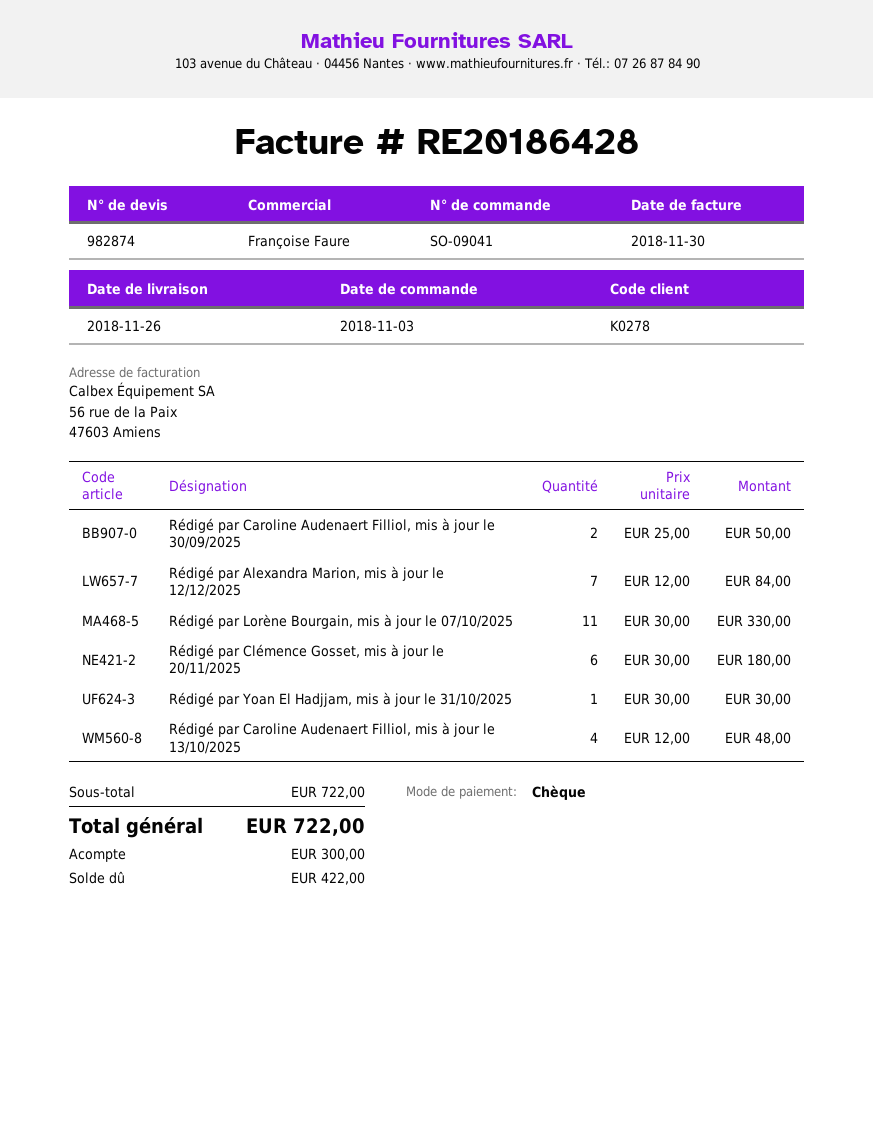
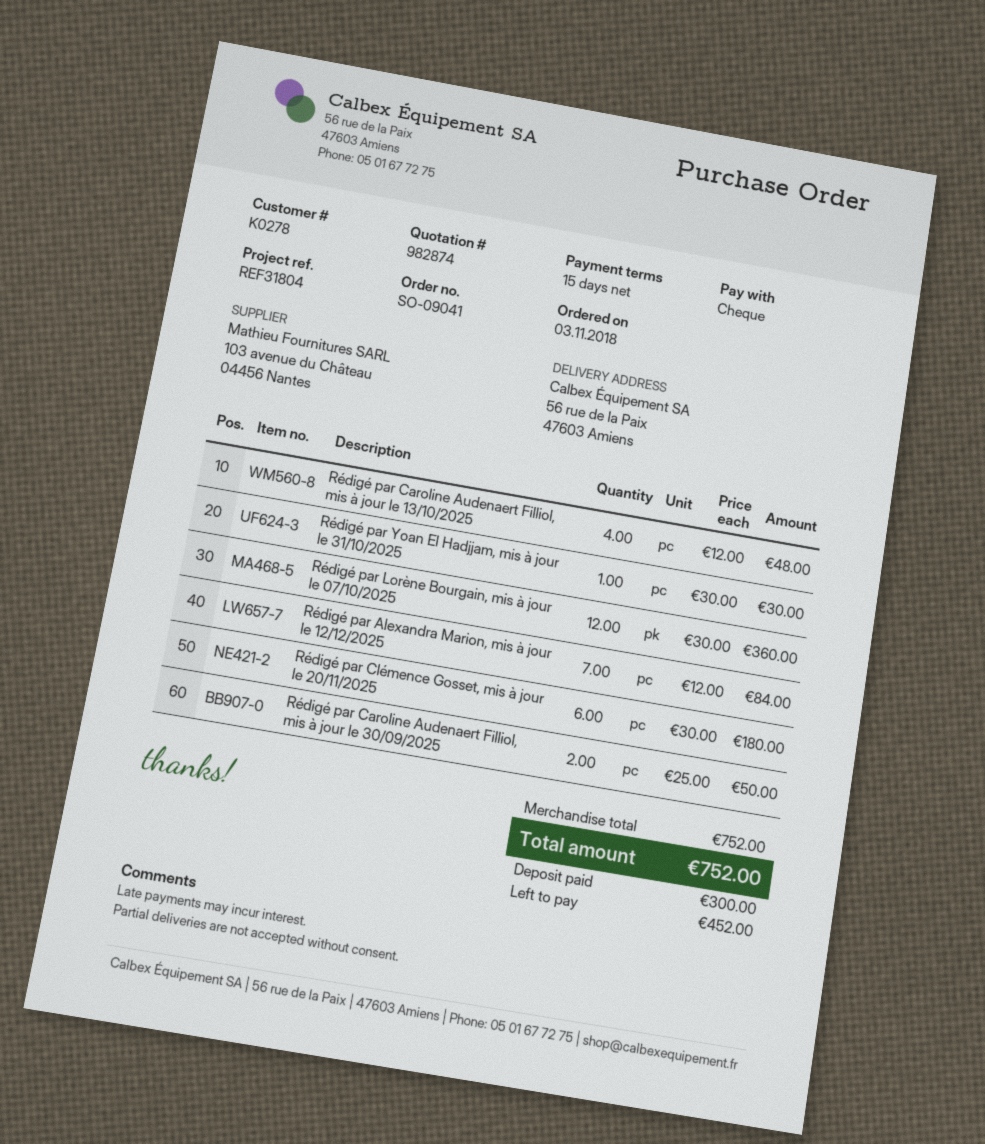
Rédigé par Lorène Bourgain, mis à jour le 07/10/2025: 11 x 30.00 = 330.00 -> 12 x 30.00 = 360.00
subtotal: 722.00 -> 752.00
total: 722.00 -> 752.00
balance: 422.00 -> 452.00

